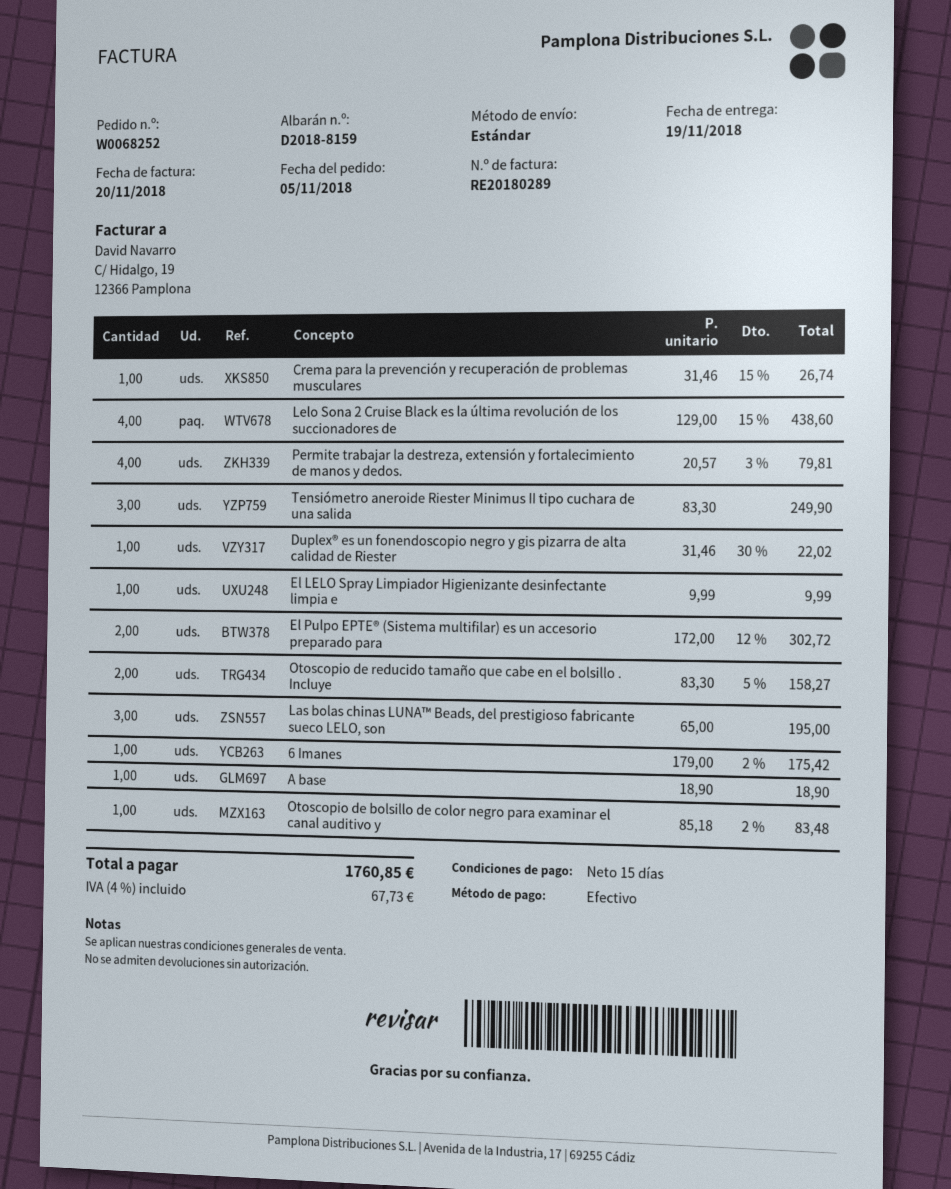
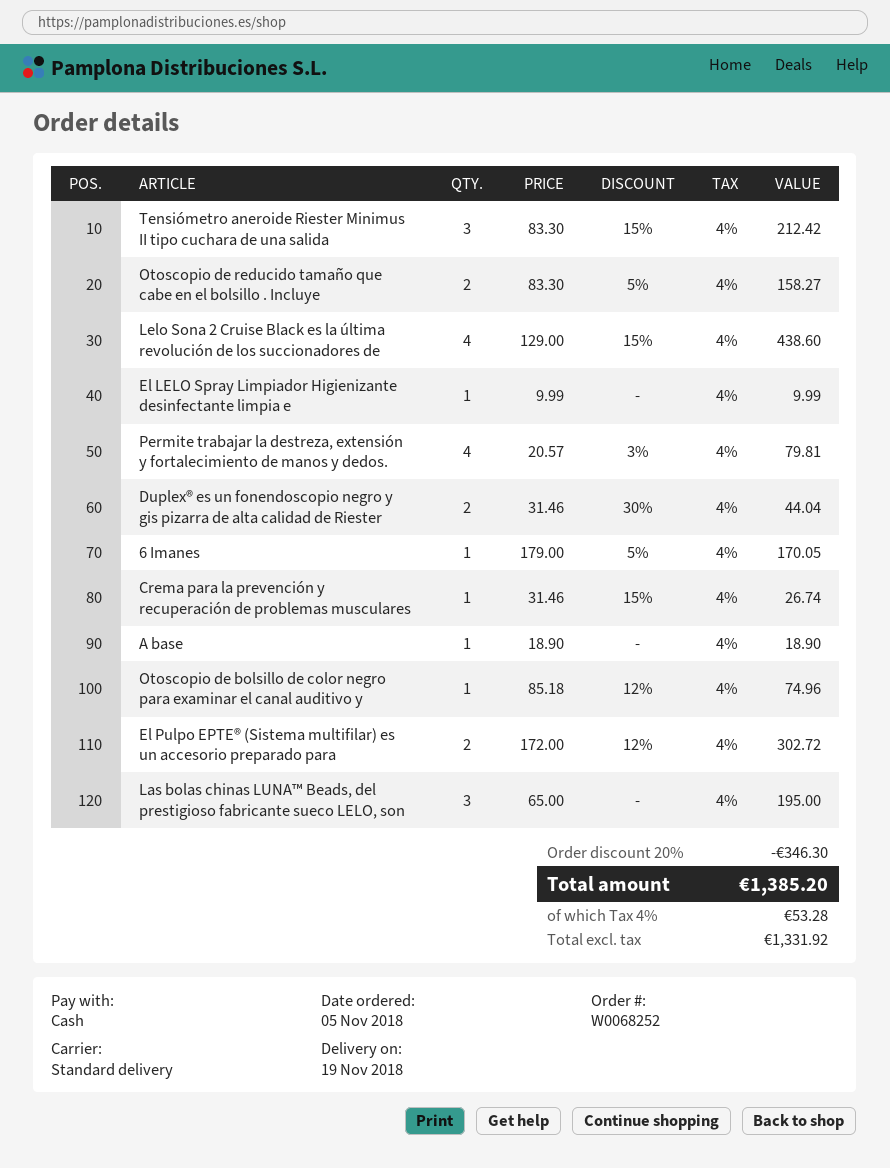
Tensiómetro aneroide Riester Minimus II tipo cuchara de una salida: 3 x 83.30 = 249.90 -> 3 x 83.30 - 15% = 212.42
Duplex® es un fonendoscopio negro y gis pizarra de alta calidad de Riester: 1 x 31.46 - 30% = 22.02 -> 2 x 31.46 - 30% = 44.04
6 Imanes: 1 x 179.00 - 2% = 175.42 -> 1 x 179.00 - 5% = 170.05
Otoscopio de bolsillo de color negro para examinar el canal auditivo y: 1 x 85.18 - 2% = 83.48 -> 1 x 85.18 - 12% = 74.96
discount: none -> 20% = 346.30
tax: 4% = 67.73 -> 4% = 53.28
total: 1760.85 -> 1385.20

